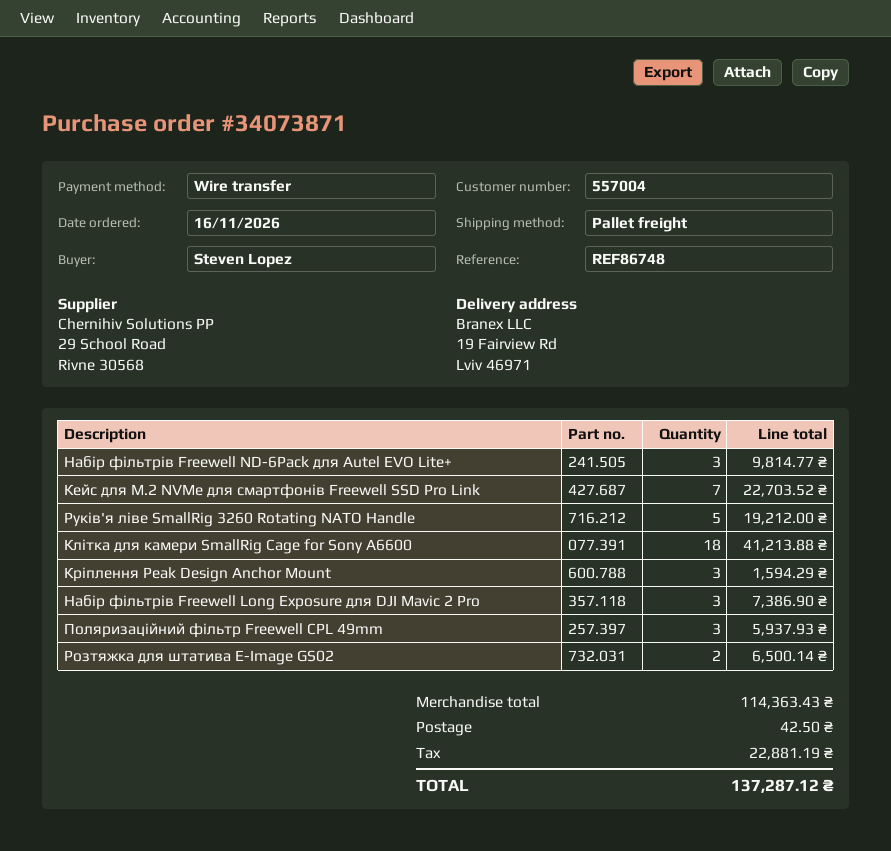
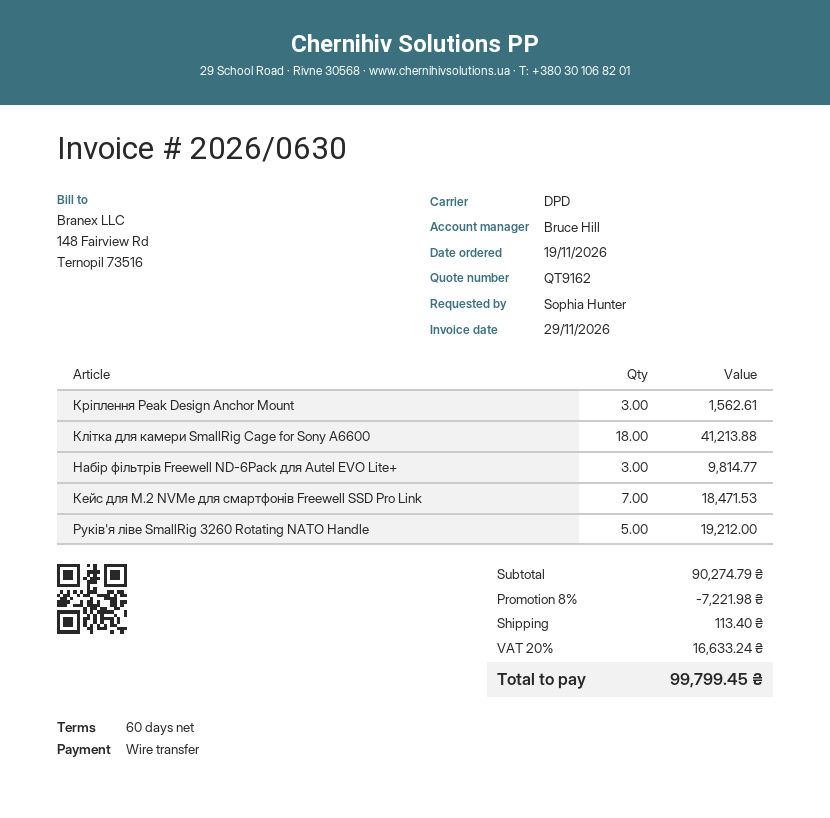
order date: 2026-11-16 -> 2026-11-19
ordered by: Steven Lopez -> Sophia Hunter
shipping method: pallet freight -> DPD
Кейс для M.2 NVMe для смартфонів Freewell SSD Pro Link: 7 for 22703.52 -> 7 for 18471.53
Кріплення Peak Design Anchor Mount: 3 for 1594.29 -> 3 for 1562.61
Набір фільтрів Freewell Long Exposure для DJI Mavic 2 Pro: 3 for 7386.90 -> none
Поляризаційний фільтр Freewell CPL 49mm: 3 for 5937.93 -> none
Розтяжка для штатива E-Image GS02: 2 for 6500.14 -> none
subtotal: 114363.43 -> 90274.79
discount: none -> 8% = 7221.98
shipping: 42.50 -> 113.40
tax: 22881.19 -> 16633.24
total: 137287.12 -> 99799.45

